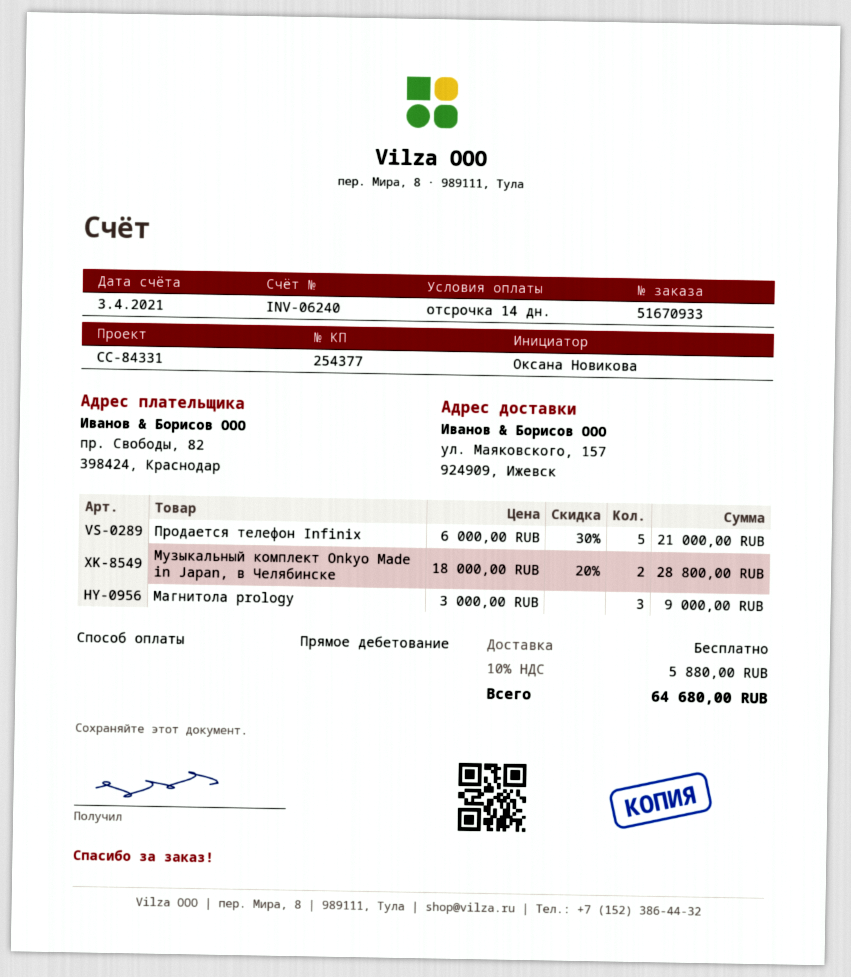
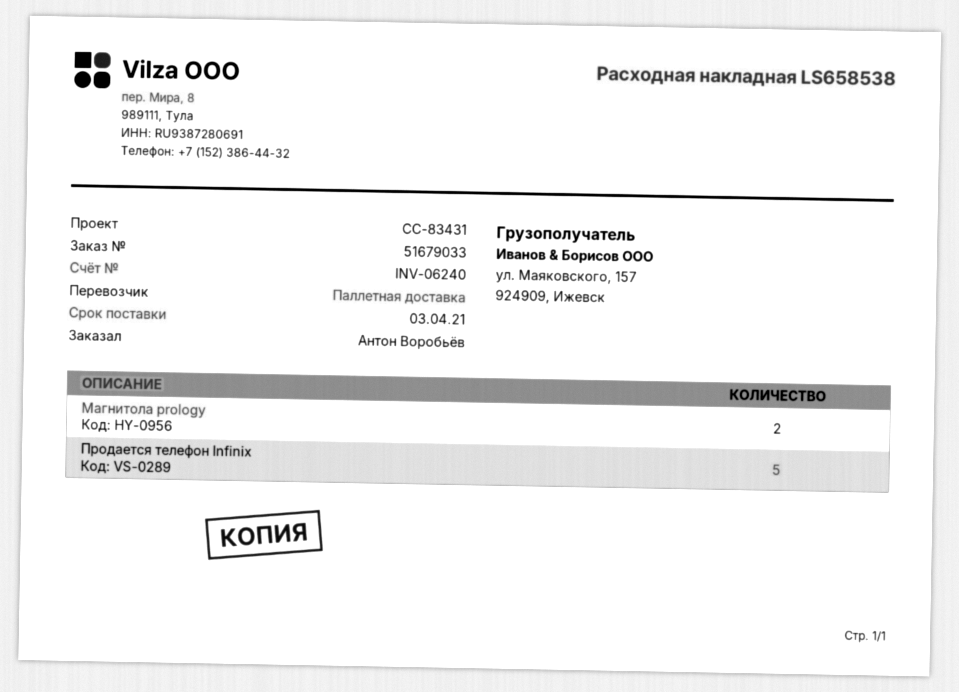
order number: 51670933 -> 51679033
reference: CC-84331 -> CC-83431
ordered by: Оксана Новикова -> Антон Воробьёв
Музыкальный комплект Onkyo Made in Japan, в Челябинске: 2 -> none
Магнитола prology: 3 -> 2

